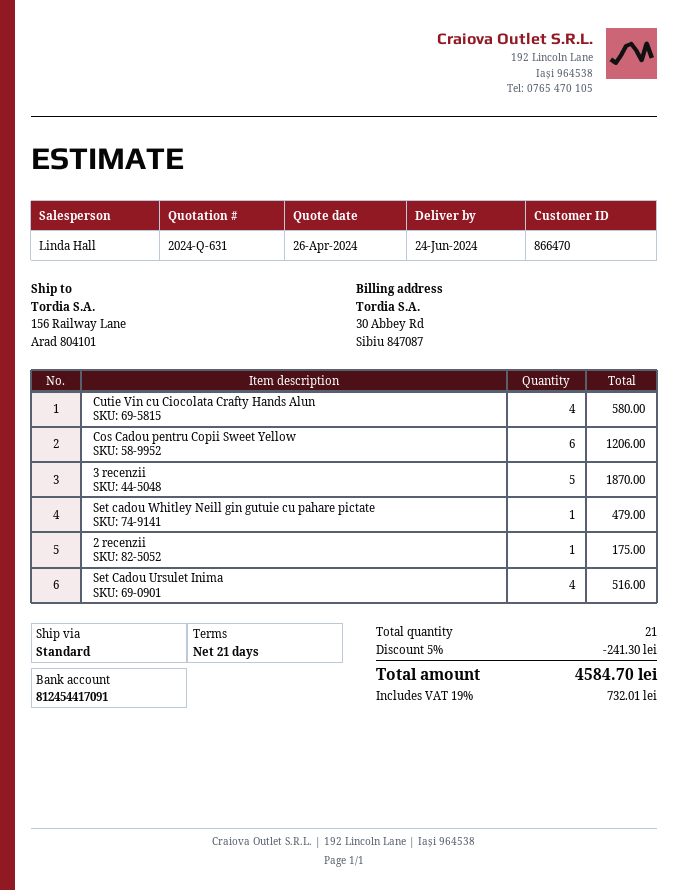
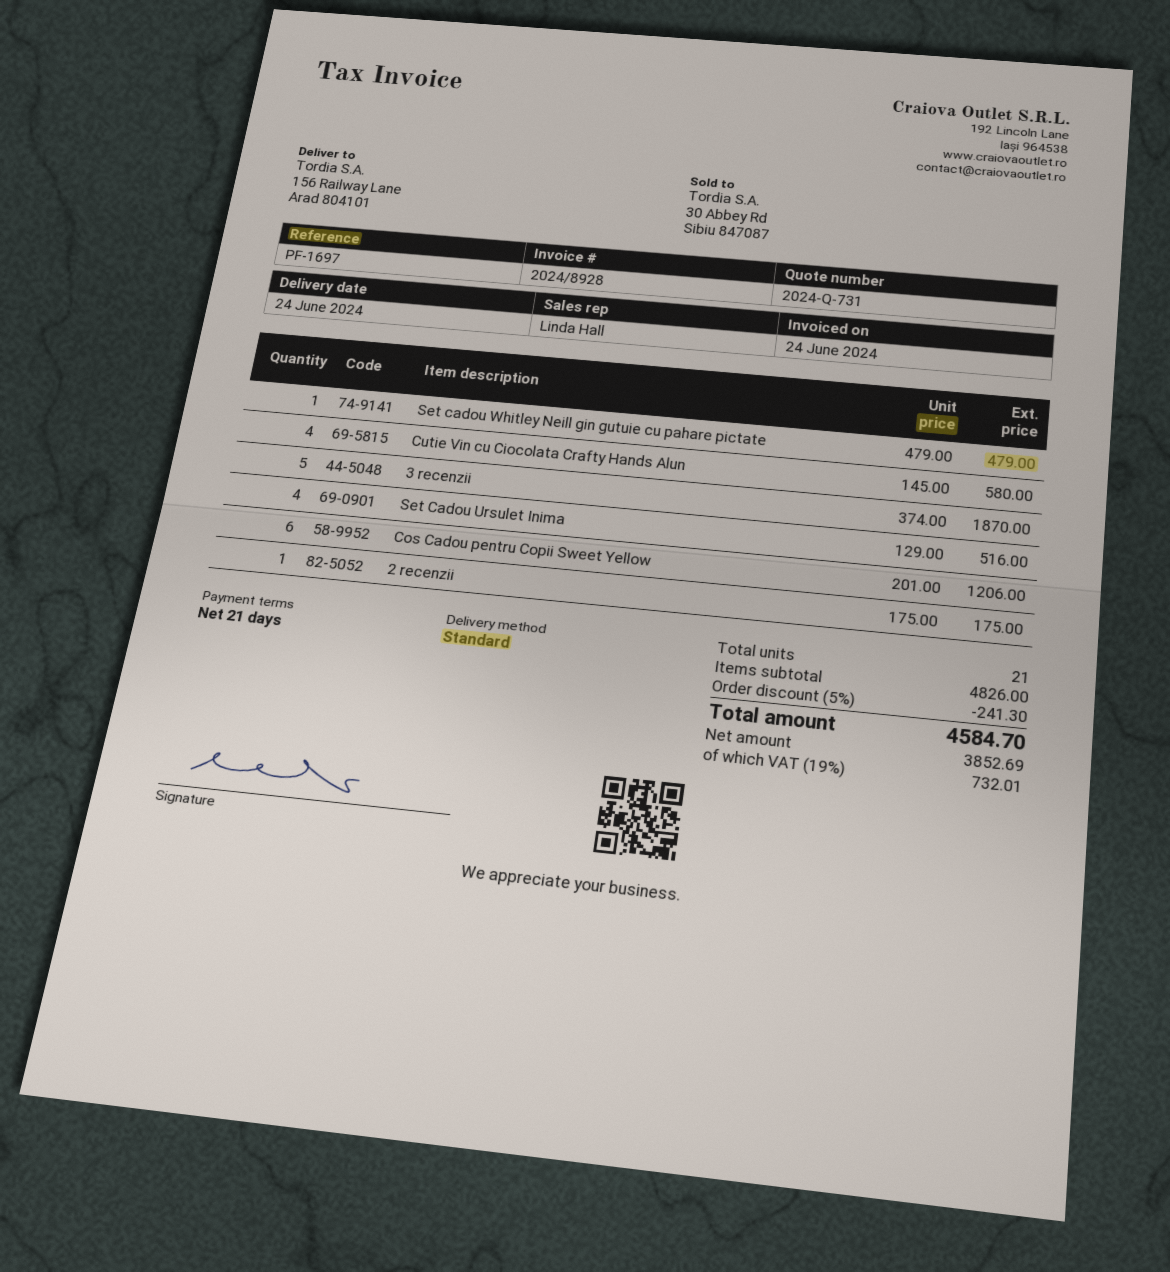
quote number: 2024-Q-631 -> 2024-Q-731

